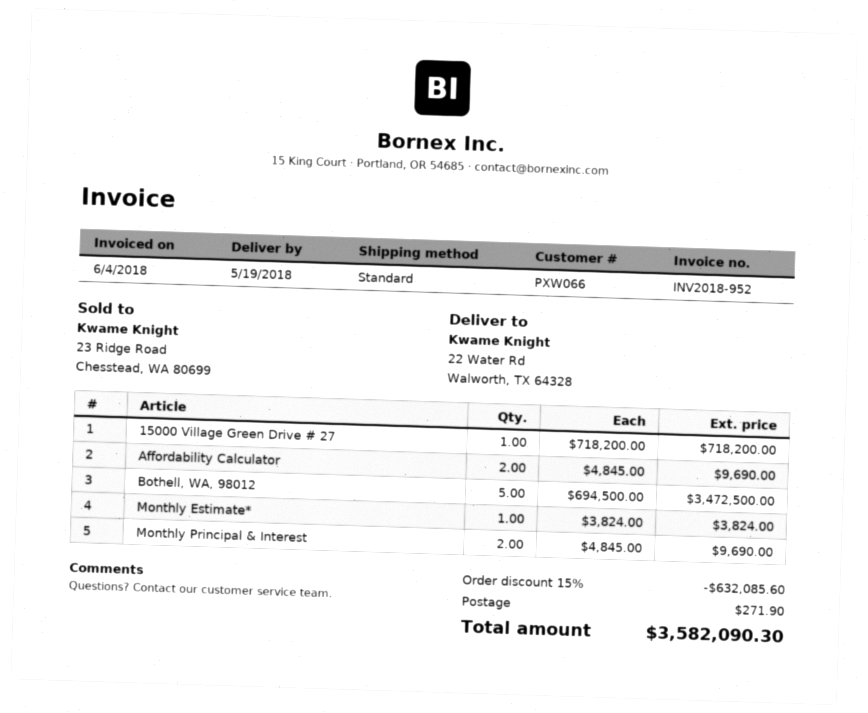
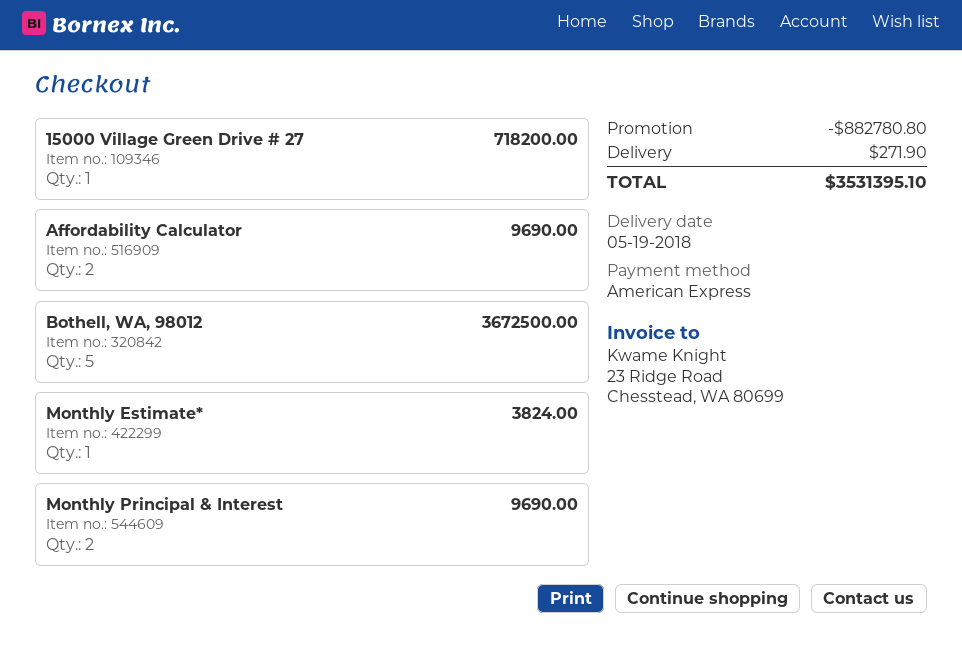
Bothell, WA, 98012: 5 for 3472500.00 -> 5 for 3672500.00
discount: 632085.60 -> 882780.80
total: 3582090.30 -> 3531395.10

